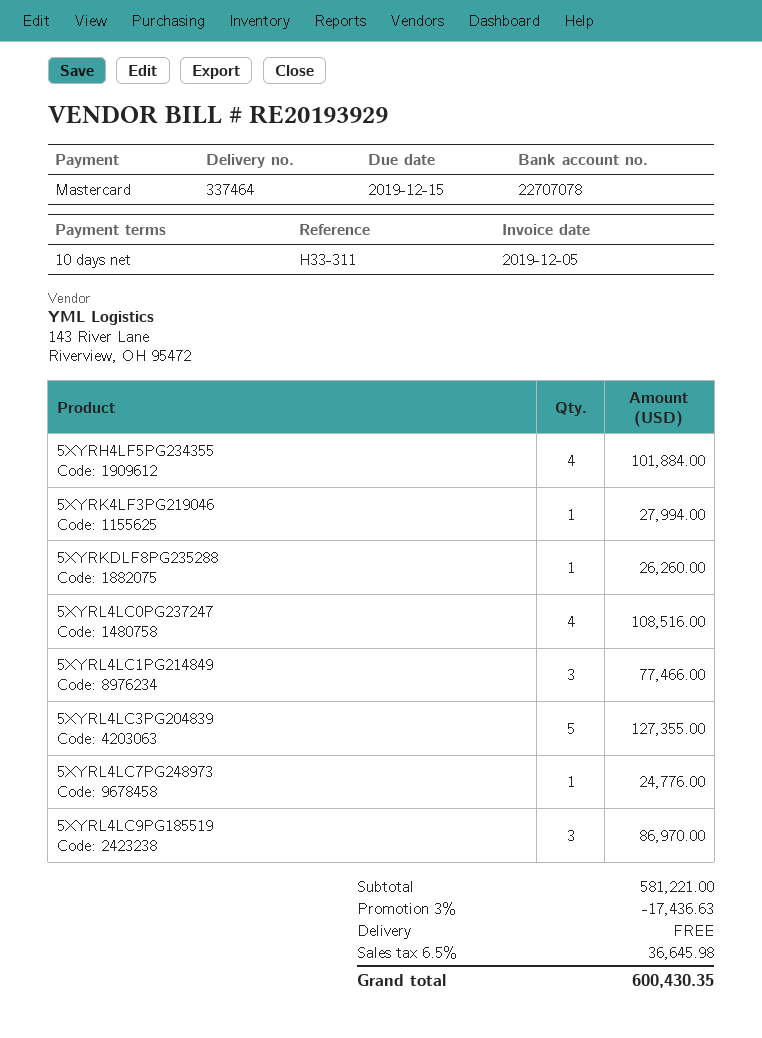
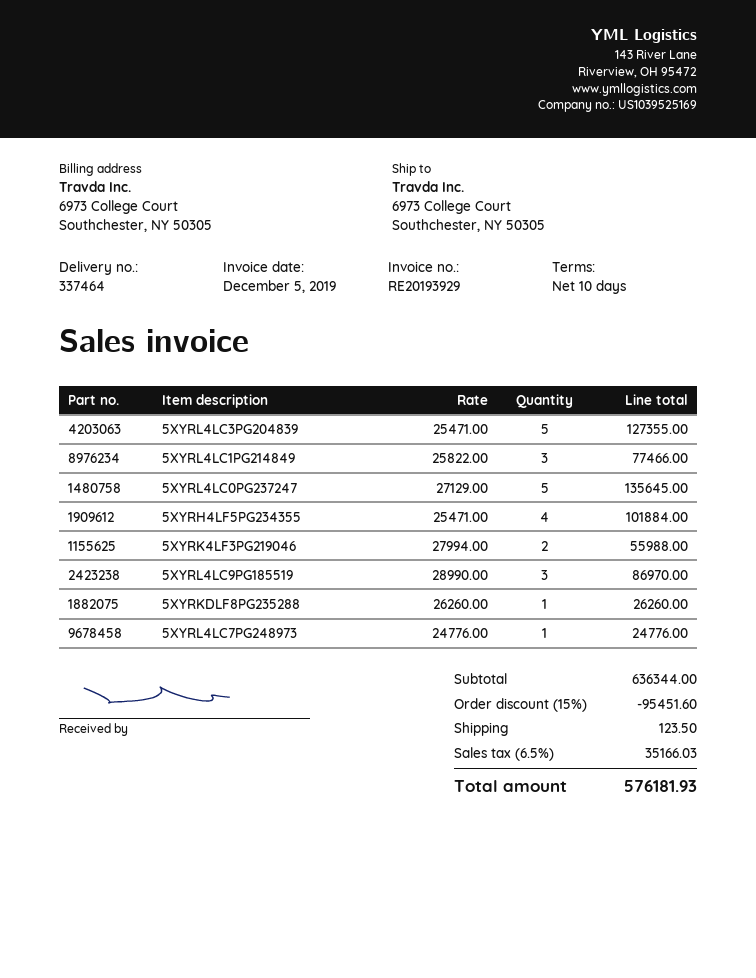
5XYRK4LF3PG219046: 1 for 27994.00 -> 2 for 55988.00
5XYRL4LC0PG237247: 4 for 108516.00 -> 5 for 135645.00
subtotal: 581221.00 -> 636344.00
discount: 3% = 17436.63 -> 15% = 95451.60
shipping: 0.00 -> 123.50
tax: 6.5% = 36645.98 -> 6.5% = 35166.03
total: 600430.35 -> 576181.93

